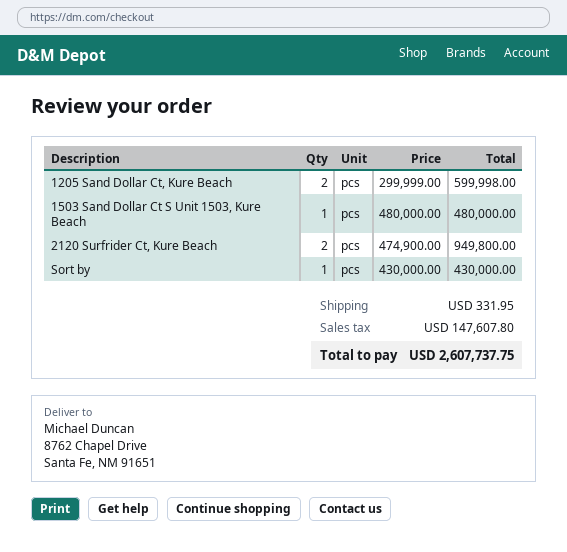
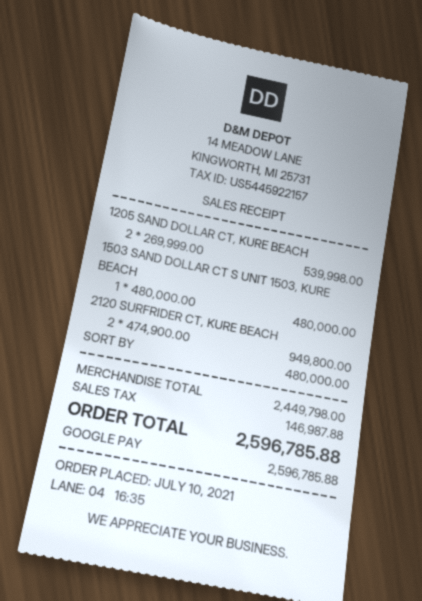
1205 Sand Dollar Ct, Kure Beach: 2 x 299999.00 = 599998.00 -> 2 x 269999.00 = 539998.00
Sort by: 1 x 430000.00 = 430000.00 -> 1 x 480000.00 = 480000.00
shipping: 331.95 -> none
tax: 147607.80 -> 146987.88
total: 2607737.75 -> 2596785.88

